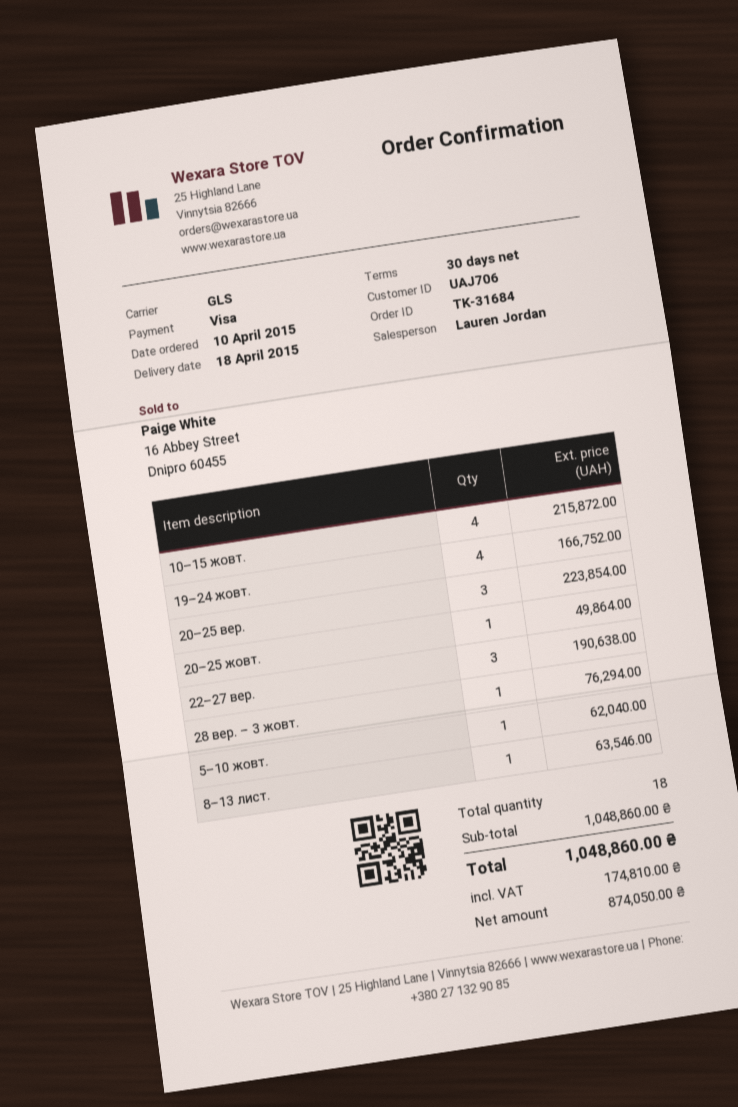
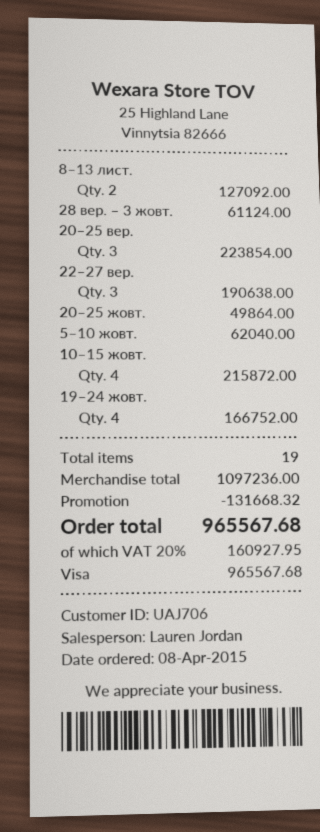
order date: 2015-04-10 -> 2015-04-08
28 вер. – 3 жовт.: 1 for 76294.00 -> 1 for 61124.00
8–13 лист.: 1 for 63546.00 -> 2 for 127092.00
total quantity: 18 -> 19
subtotal: 1048860.00 -> 1097236.00
discount: none -> 131668.32
tax: 174810.00 -> 160927.95
total: 1048860.00 -> 965567.68

